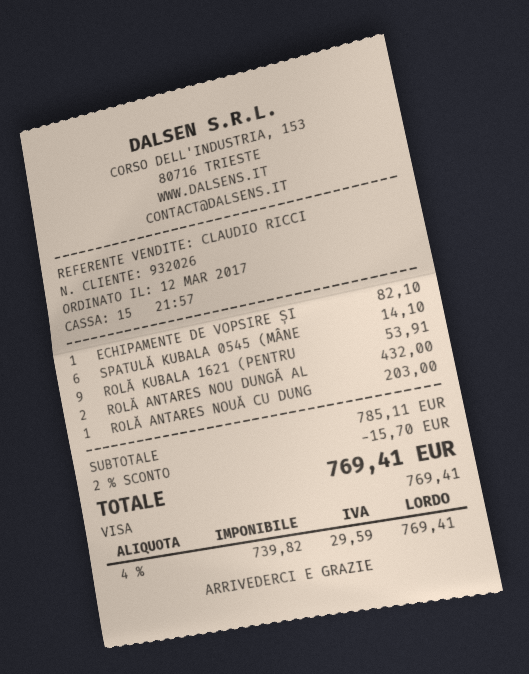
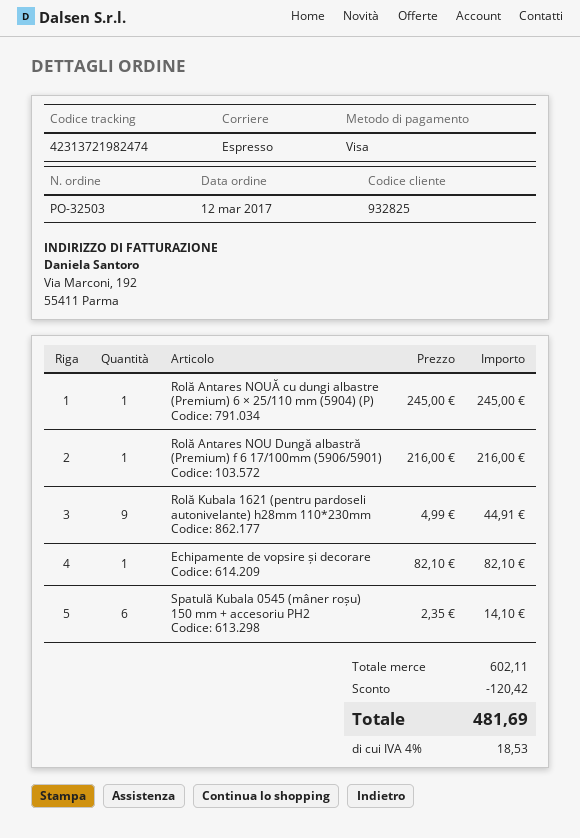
customer number: 932026 -> 932825
ROLĂ KUBALA 1621 (PENTRU: 9 for 53.91 -> 9 for 44.91
ROLĂ ANTARES NOU DUNGĂ AL: 2 for 432.00 -> 1 for 216.00
ROLĂ ANTARES NOUĂ CU DUNG: 1 for 203.00 -> 1 for 245.00
subtotal: 785.11 -> 602.11
discount: 15.70 -> 120.42
tax: 4% = 29.59 -> 4% = 18.53
total: 769.41 -> 481.69

